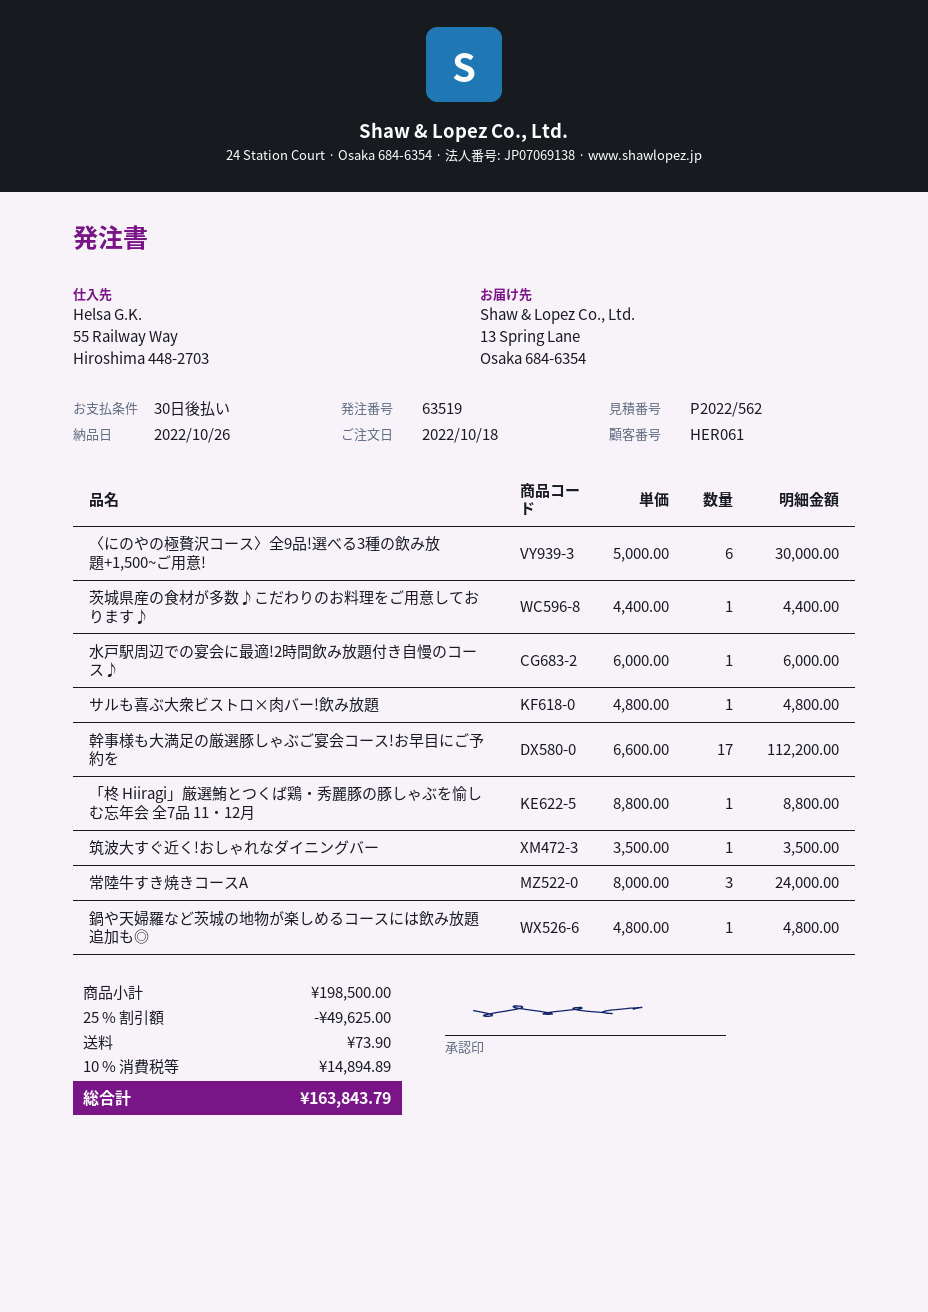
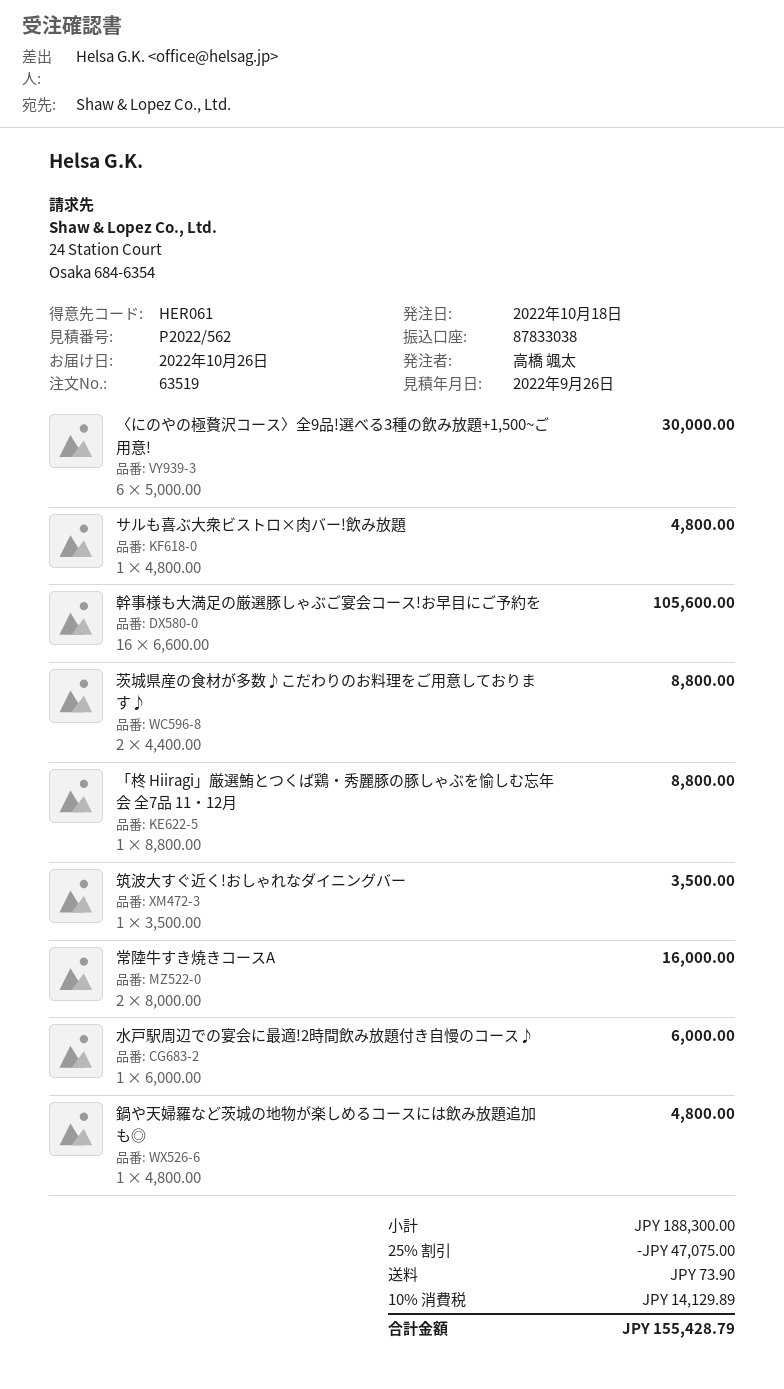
茨城県産の食材が多数♪こだわりのお料理をご用意しております♪: 1 x 4400.00 = 4400.00 -> 2 x 4400.00 = 8800.00
幹事様も大満足の厳選豚しゃぶご宴会コース!お早目にご予約を: 17 x 6600.00 = 112200.00 -> 16 x 6600.00 = 105600.00
常陸牛すき焼きコースA: 3 x 8000.00 = 24000.00 -> 2 x 8000.00 = 16000.00
subtotal: 198500.00 -> 188300.00
discount: 25% = 49625.00 -> 25% = 47075.00
tax: 10% = 14894.89 -> 10% = 14129.89
total: 163843.79 -> 155428.79

